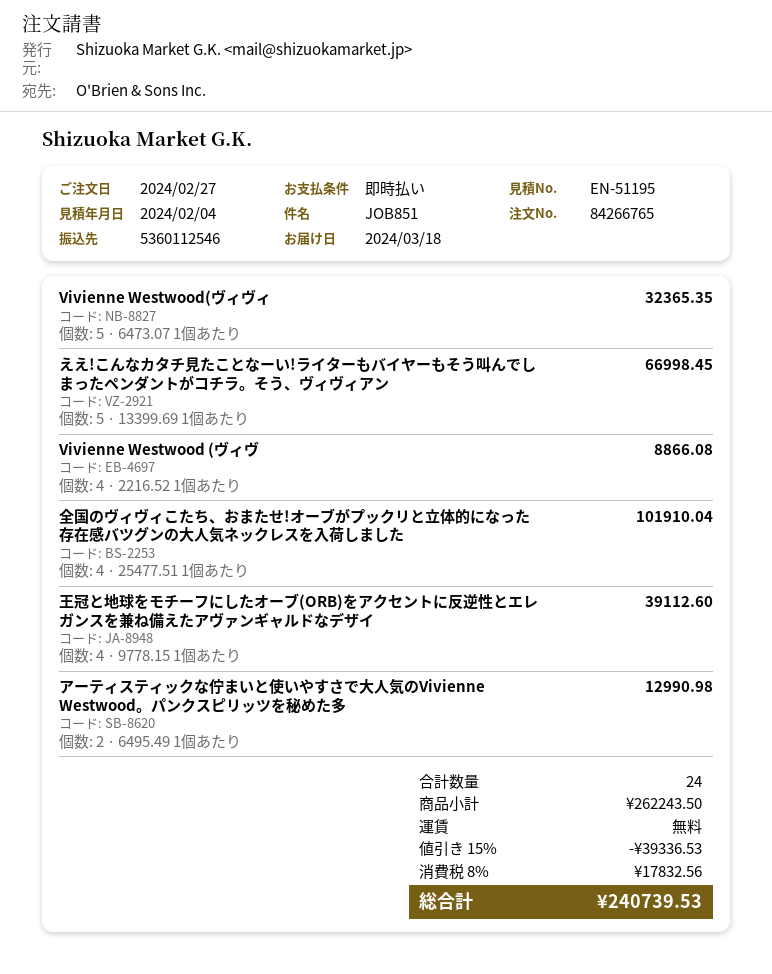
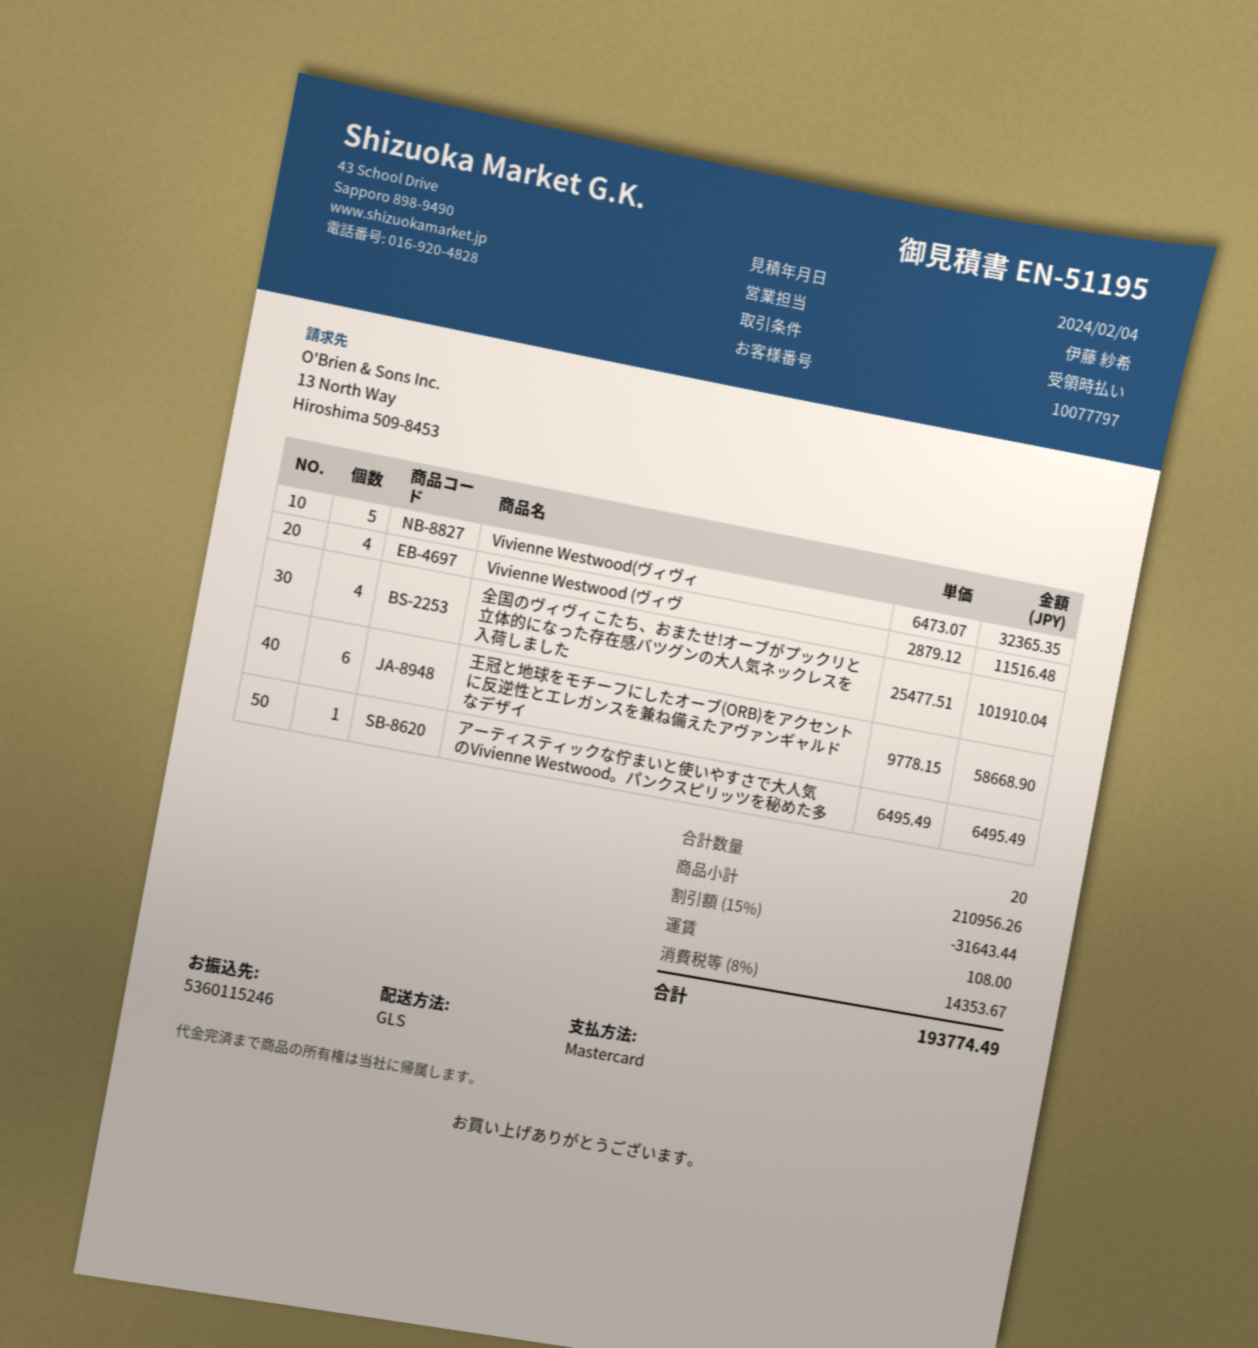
bank account: 5360112546 -> 5360115246
ええ!こんなカタチ見たことなーい!ライターもバイヤーもそう叫んでしまったペンダントがコチラ。そう、ヴィヴィアン: 5 x 13399.69 = 66998.45 -> none
Vivienne Westwood (ヴィヴ: 4 x 2216.52 = 8866.08 -> 4 x 2879.12 = 11516.48
王冠と地球をモチーフにしたオーブ(ORB)をアクセントに反逆性とエレガンスを兼ね備えたアヴァンギャルドなデザイ: 4 x 9778.15 = 39112.60 -> 6 x 9778.15 = 58668.90
アーティスティックな佇まいと使いやすさで大人気のVivienne Westwood。パンクスピリッツを秘めた多: 2 x 6495.49 = 12990.98 -> 1 x 6495.49 = 6495.49
total quantity: 24 -> 20
subtotal: 262243.50 -> 210956.26
discount: 15% = 39336.53 -> 15% = 31643.44
shipping: 0.00 -> 108.00
tax: 8% = 17832.56 -> 8% = 14353.67
total: 240739.53 -> 193774.49

